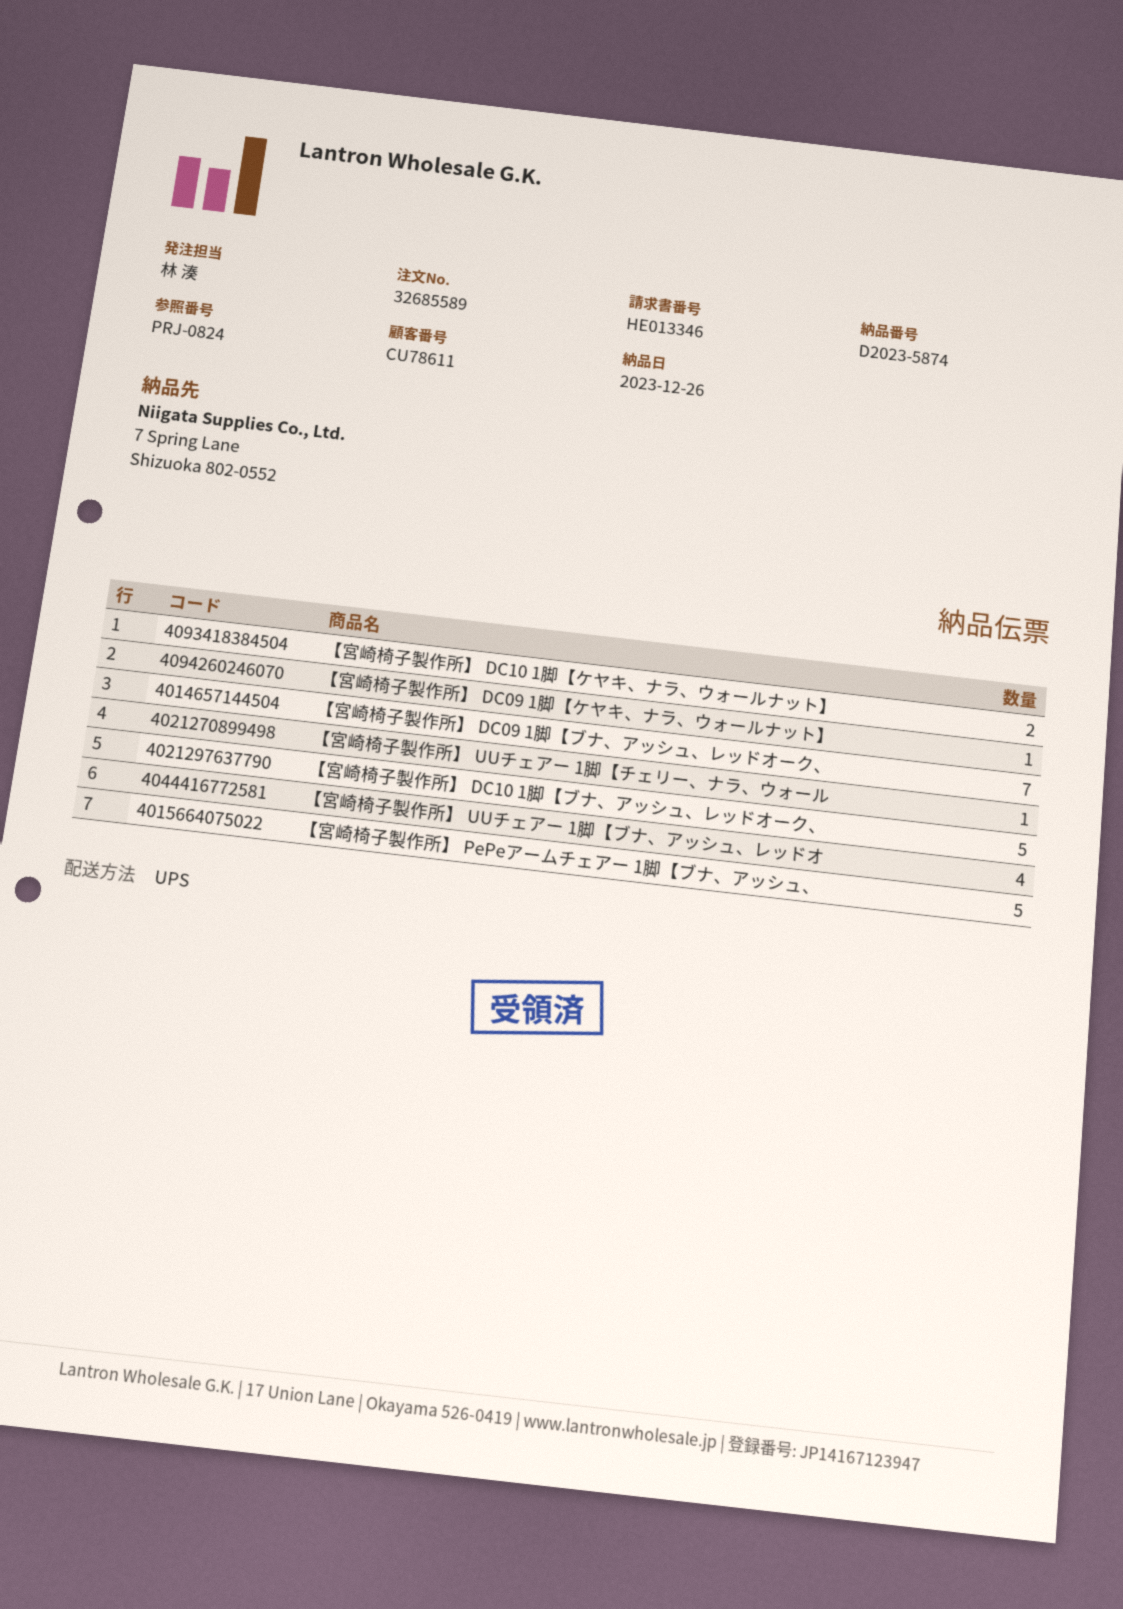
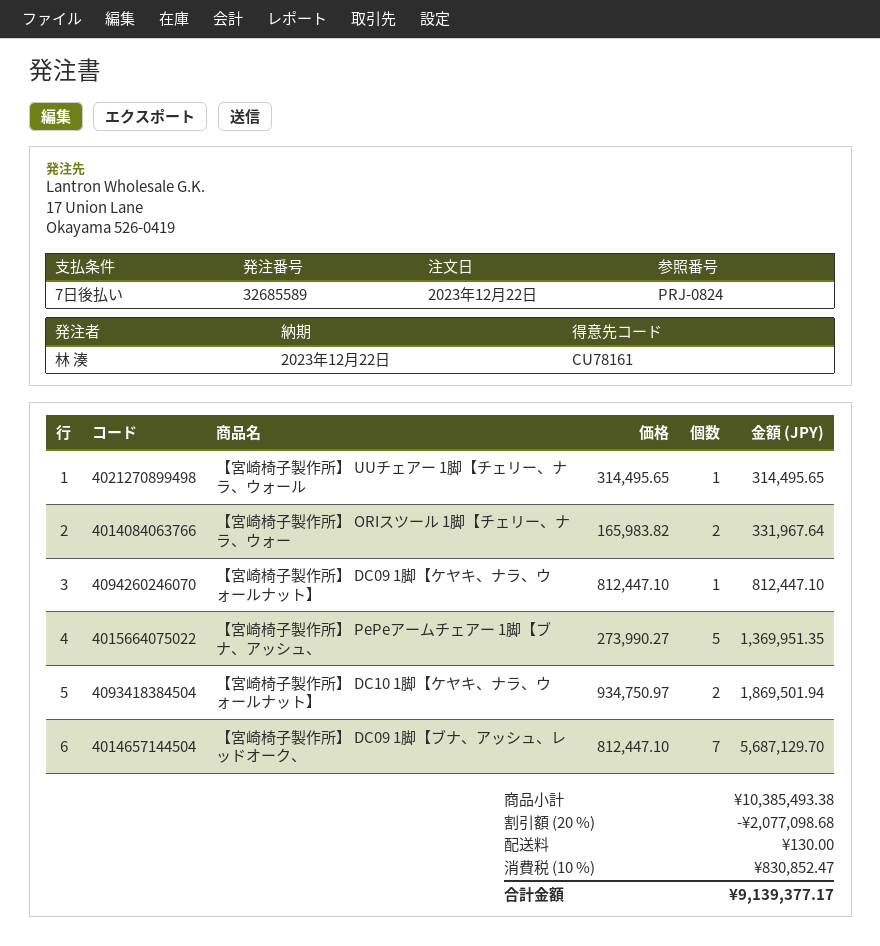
delivery date: 2023-12-26 -> 2023-12-22
customer number: CU78611 -> CU78161
【宮崎椅子製作所】 DC10 1脚【ブナ、アッシュ、レッドオーク、: 5 -> none
【宮崎椅子製作所】 UUチェアー 1脚【ブナ、アッシュ、レッドオ: 4 -> none
【宮崎椅子製作所】 ORIスツール 1脚【チェリー、ナラ、ウォー: none -> 2

